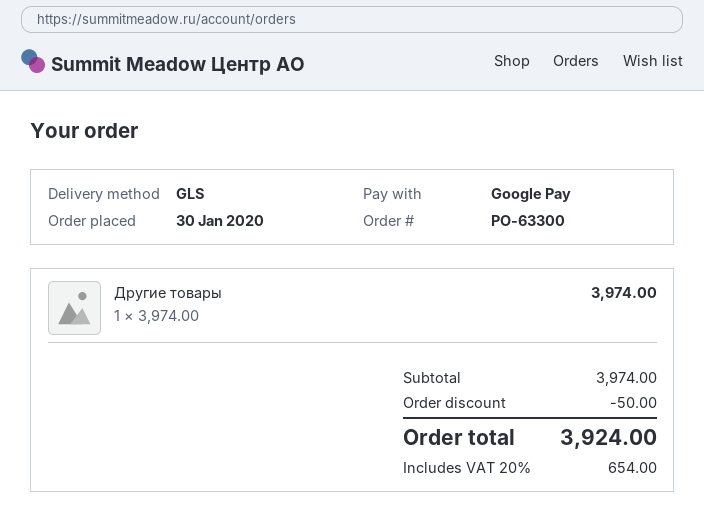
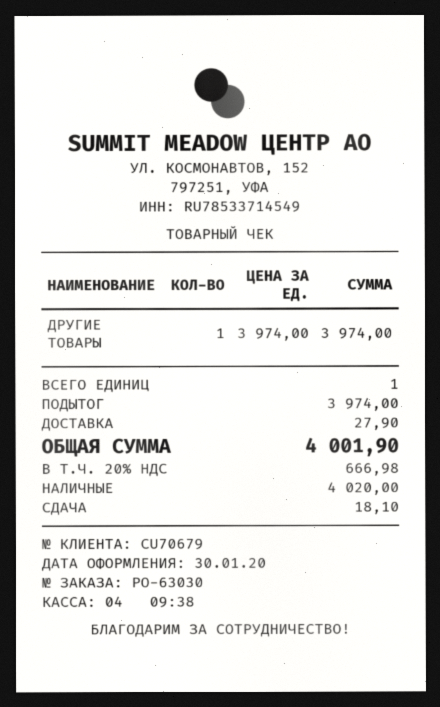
order number: PO-63300 -> PO-63030
payment method: Google Pay -> cash
discount: 50.00 -> none
shipping: none -> 27.90
tax: 20% = 654.00 -> 20% = 666.98
total: 3924.00 -> 4001.90

